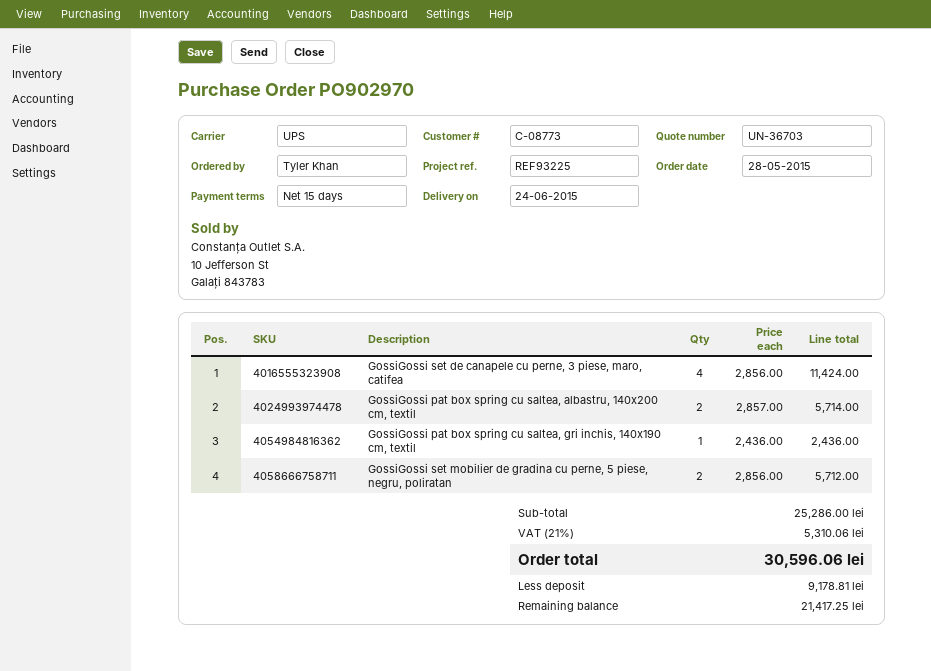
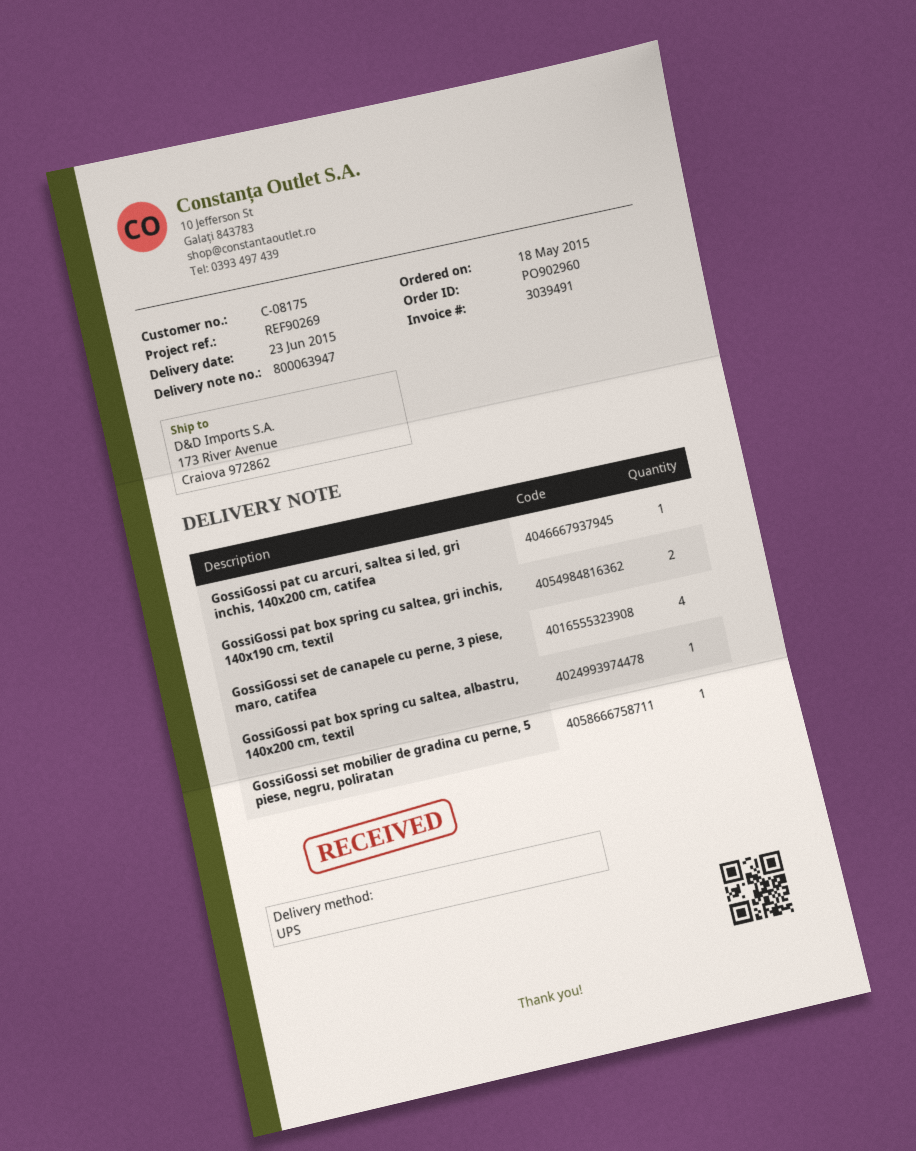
order number: PO902970 -> PO902960
order date: 2015-05-28 -> 2015-05-18
delivery date: 2015-06-24 -> 2015-06-23
customer number: C-08773 -> C-08175
reference: REF93225 -> REF90269
GossiGossi pat box spring cu saltea, albastru, 140x200 cm, textil: 2 -> 1
GossiGossi pat box spring cu saltea, gri inchis, 140x190 cm, textil: 1 -> 2
GossiGossi set mobilier de gradina cu perne, 5 piese, negru, poliratan: 2 -> 1
GossiGossi pat cu arcuri, saltea si led, gri inchis, 140x200 cm, catifea: none -> 1

